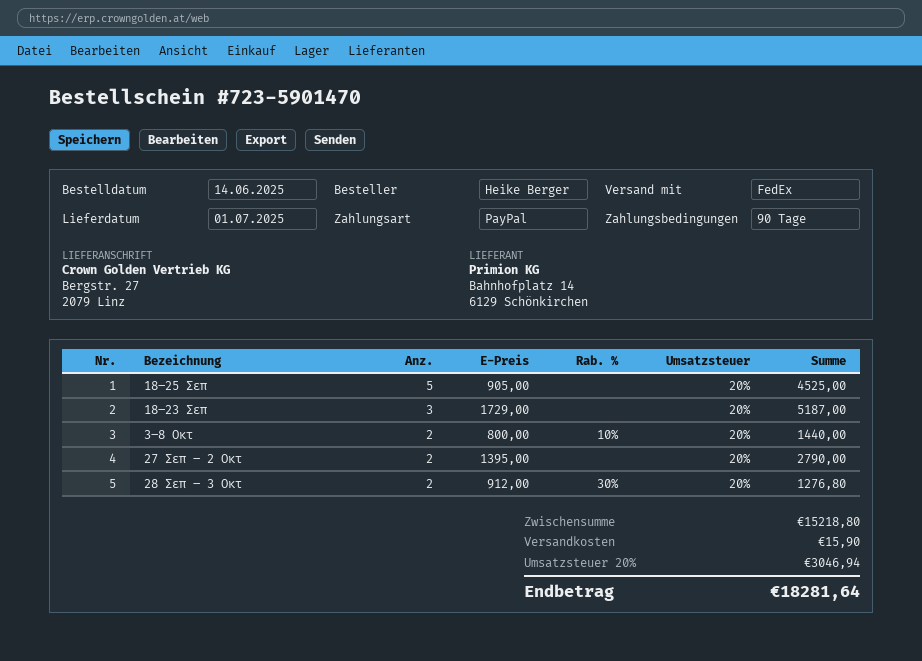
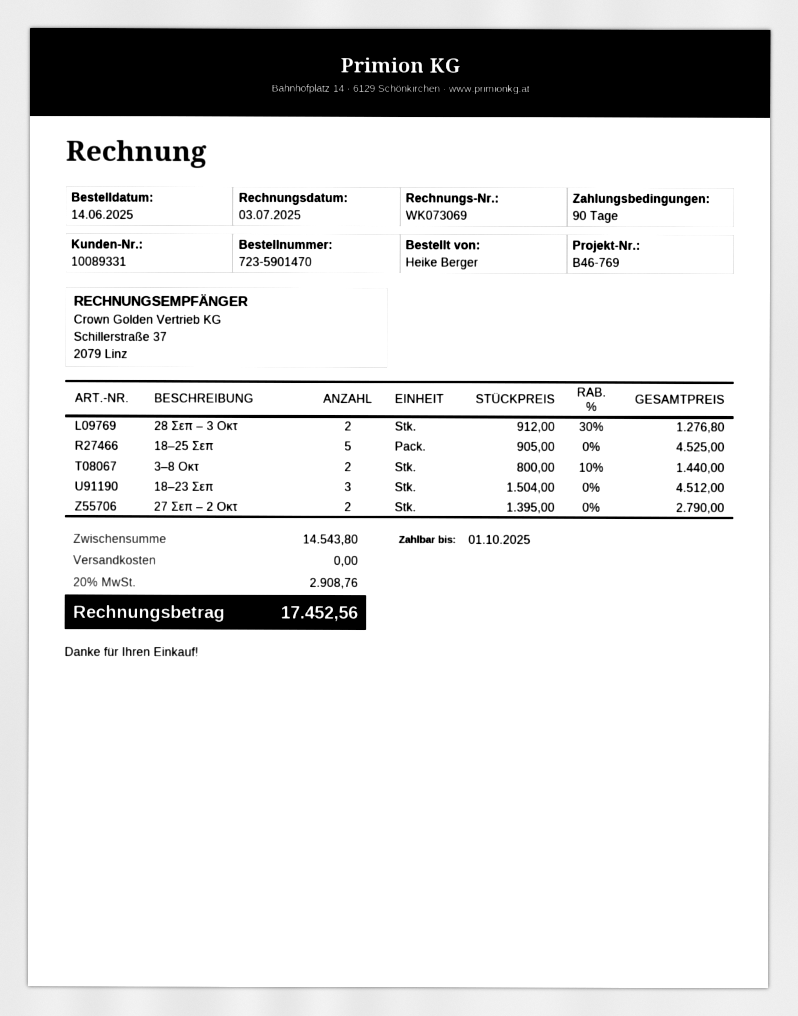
18–23 Σεπ: 3 x 1729.00 = 5187.00 -> 3 x 1504.00 = 4512.00
subtotal: 15218.80 -> 14543.80
shipping: 15.90 -> 0.00
tax: 20% = 3046.94 -> 20% = 2908.76
total: 18281.64 -> 17452.56

